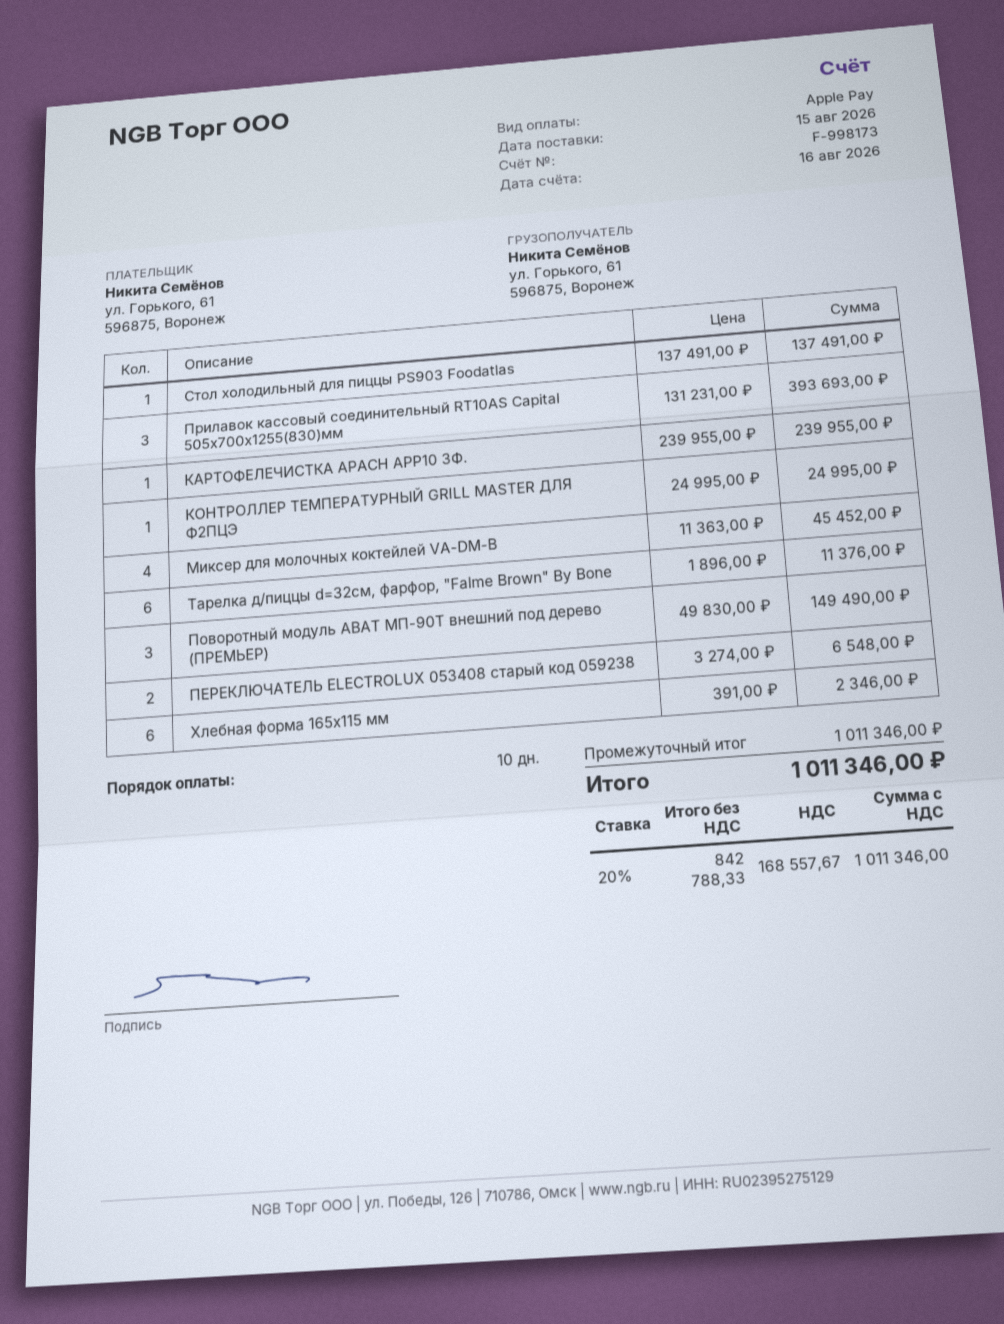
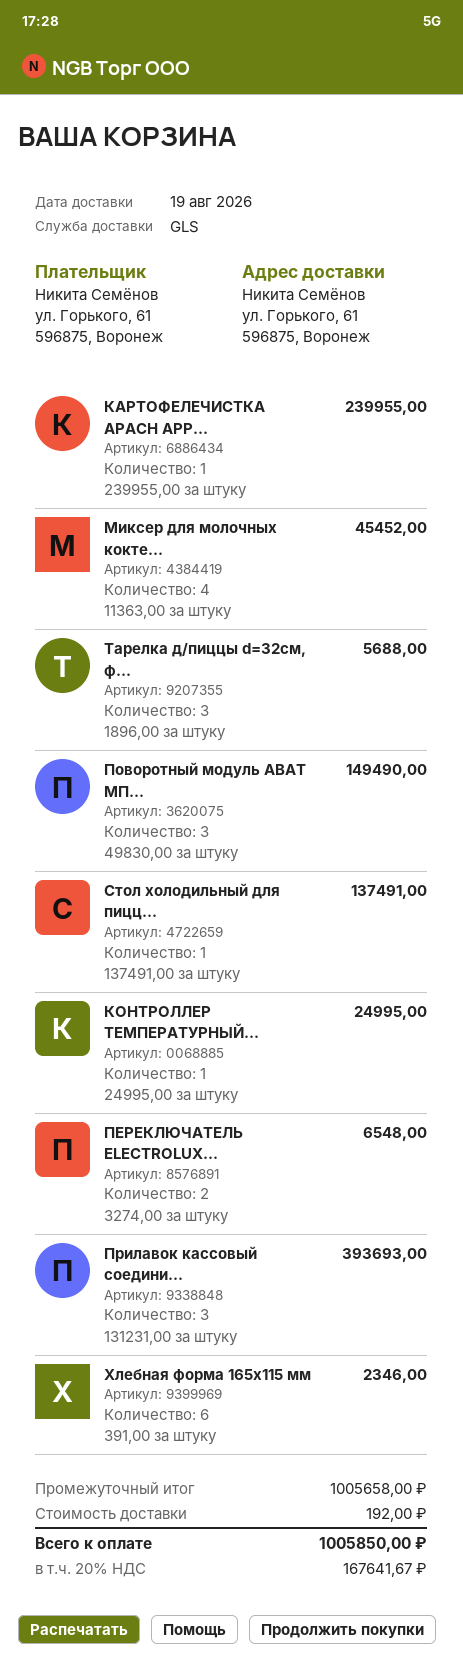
delivery date: 2026-08-15 -> 2026-08-19
Тарелка д/пиццы d=32см, фарфор, "Falme Brown" By Bone: 6 x 1896.00 = 11376.00 -> 3 x 1896.00 = 5688.00
subtotal: 1011346.00 -> 1005658.00
shipping: none -> 192.00
tax: 20% = 168557.67 -> 20% = 167641.67
total: 1011346.00 -> 1005850.00

